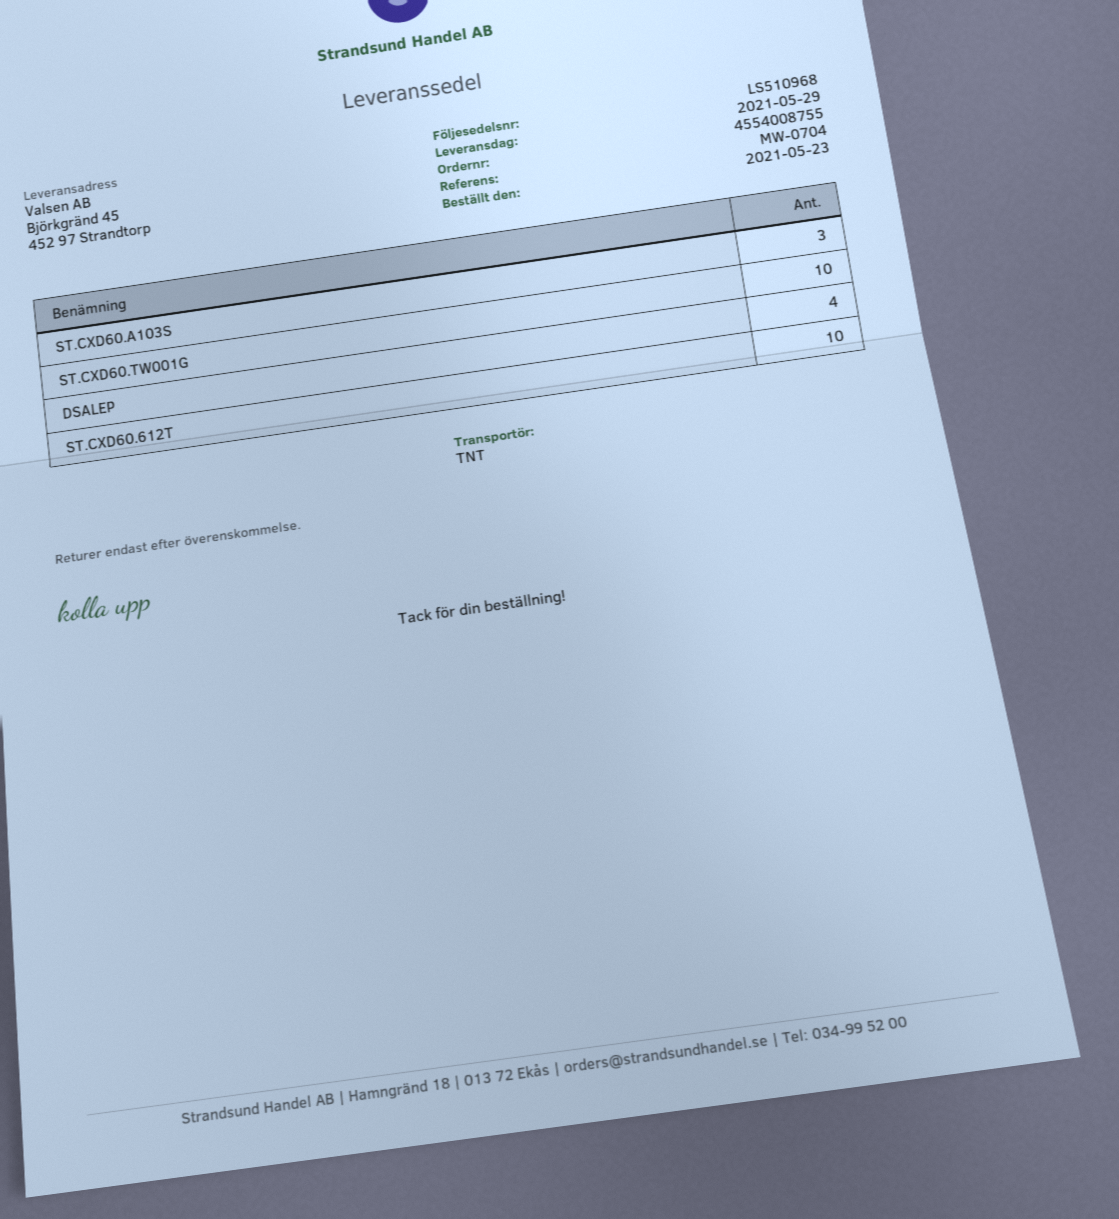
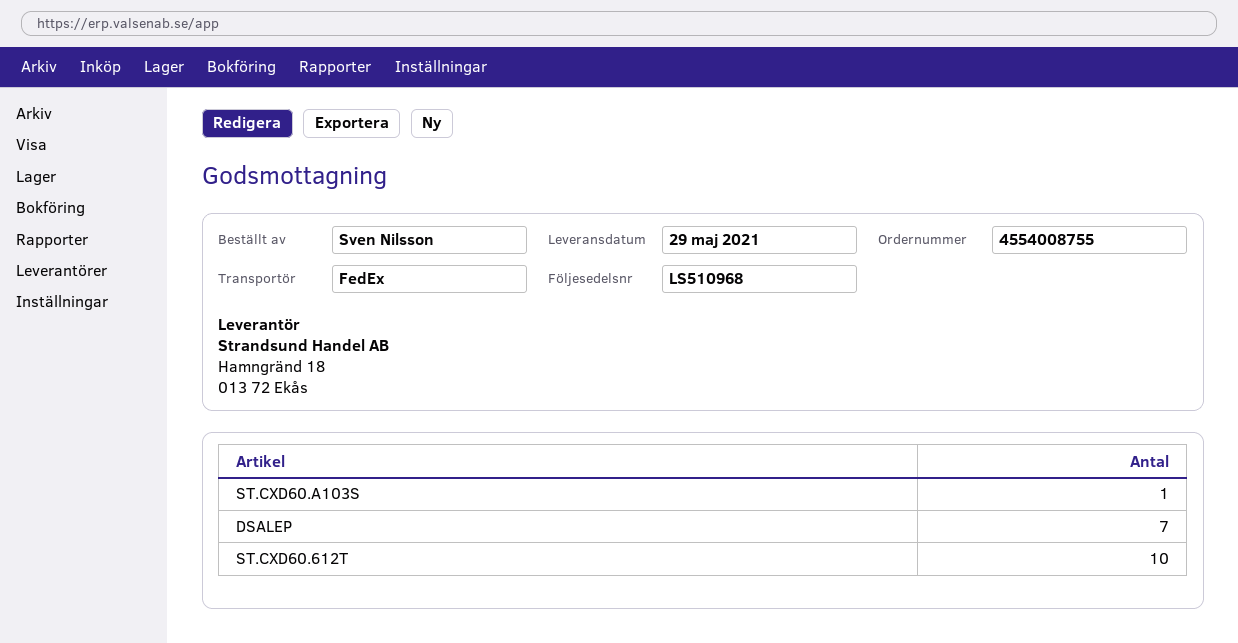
shipping method: TNT -> FedEx
ST.CXD60.A103S: 3 -> 1
ST.CXD60.TW001G: 10 -> none
DSALEP: 4 -> 7

